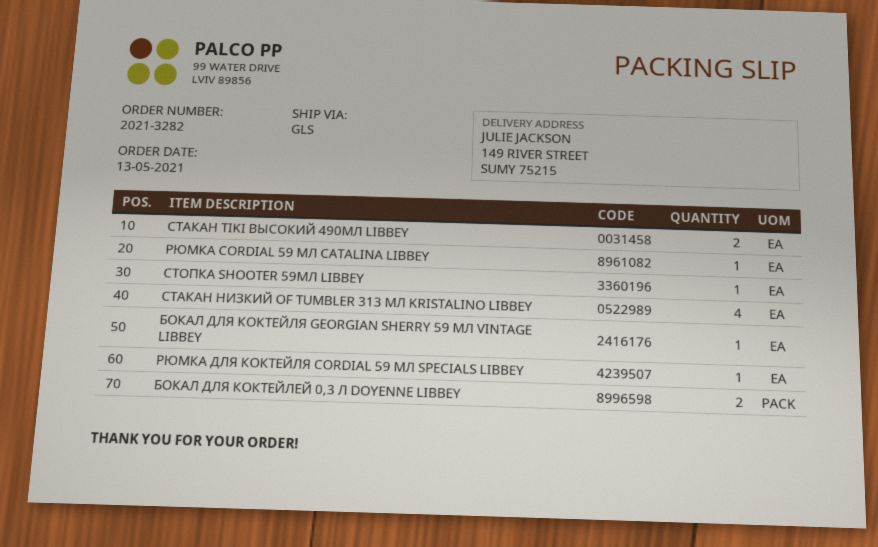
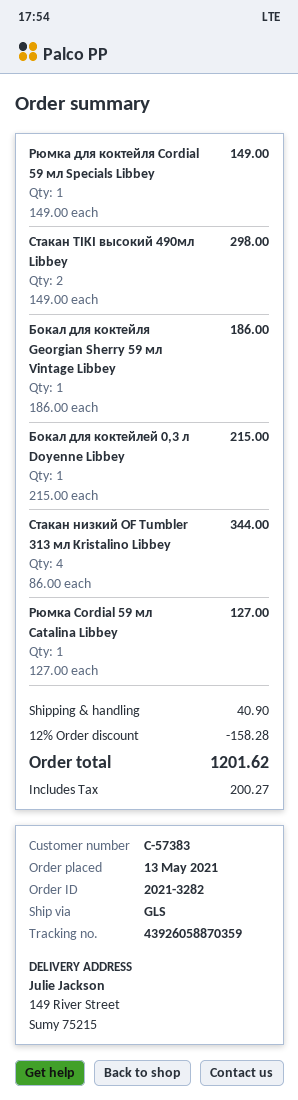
СТОПКА SHOOTER 59МЛ LIBBEY: 1 -> none
БОКАЛ ДЛЯ КОКТЕЙЛЕЙ 0,3 Л DOYENNE LIBBEY: 2 -> 1

